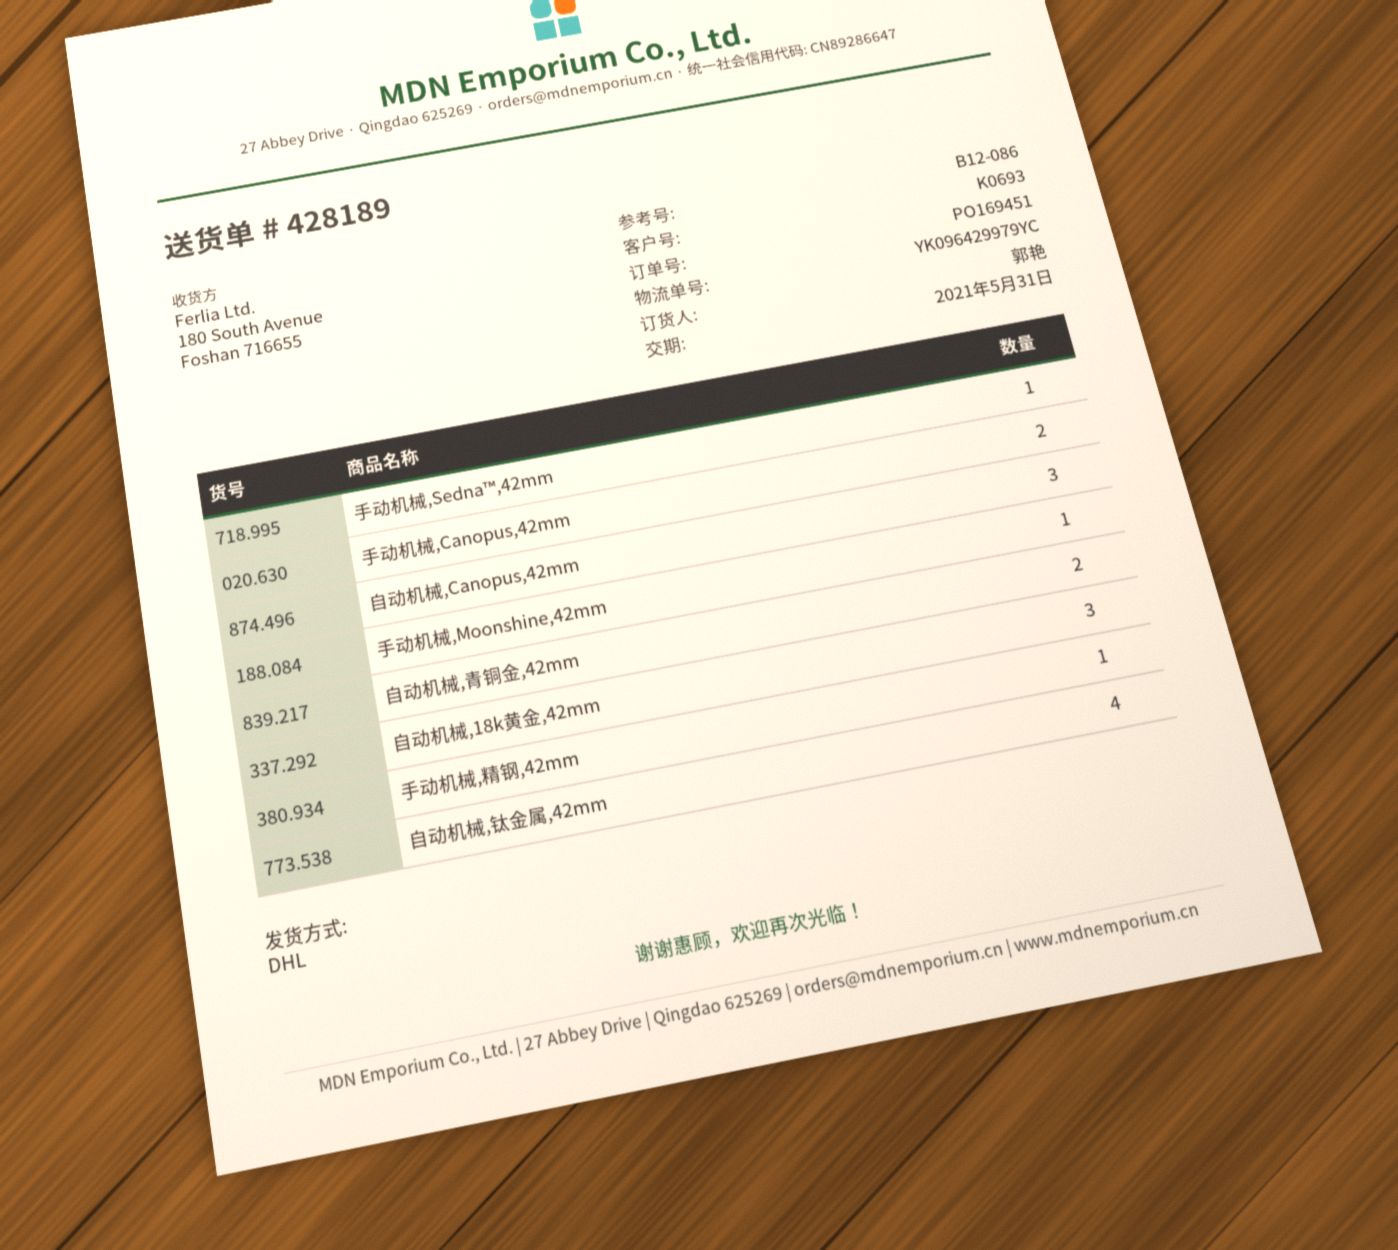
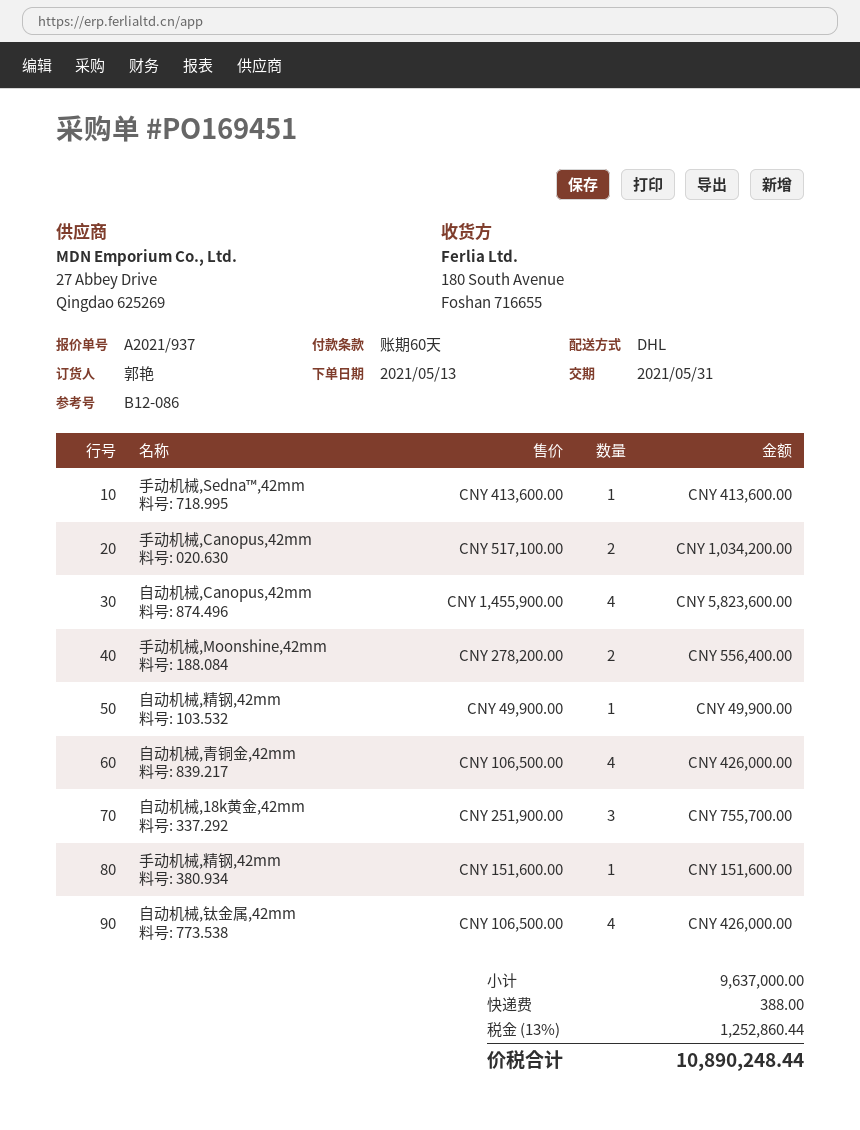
自动机械,Canopus,42mm: 3 -> 4
手动机械,Moonshine,42mm: 1 -> 2
自动机械,青铜金,42mm: 2 -> 4
自动机械,精钢,42mm: none -> 1

